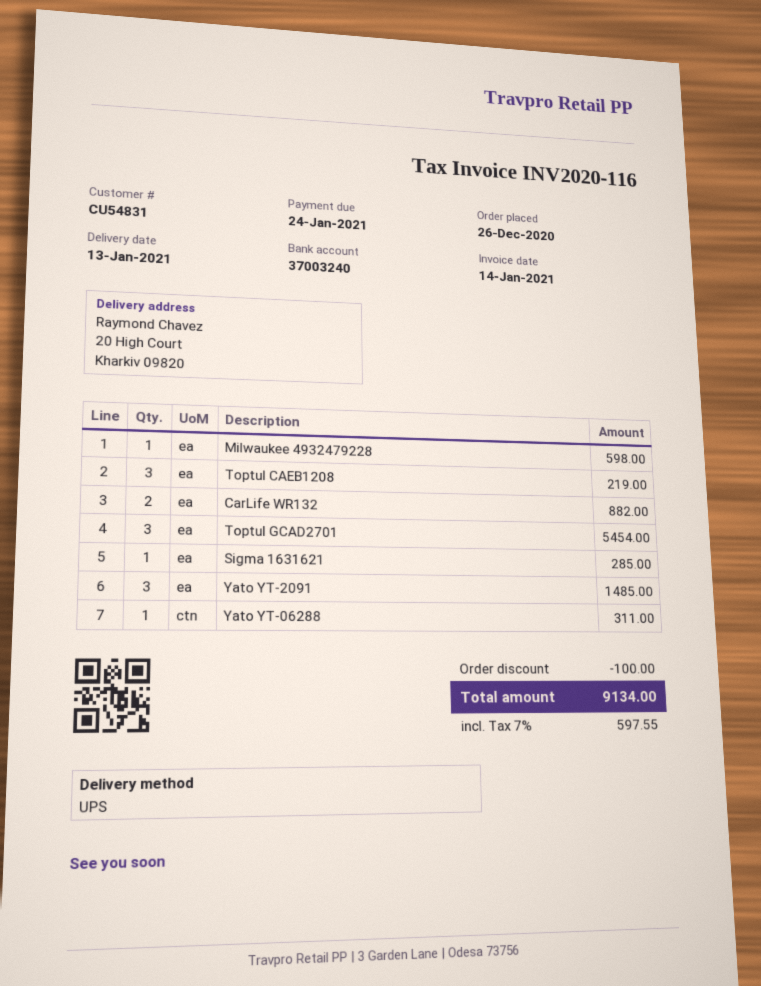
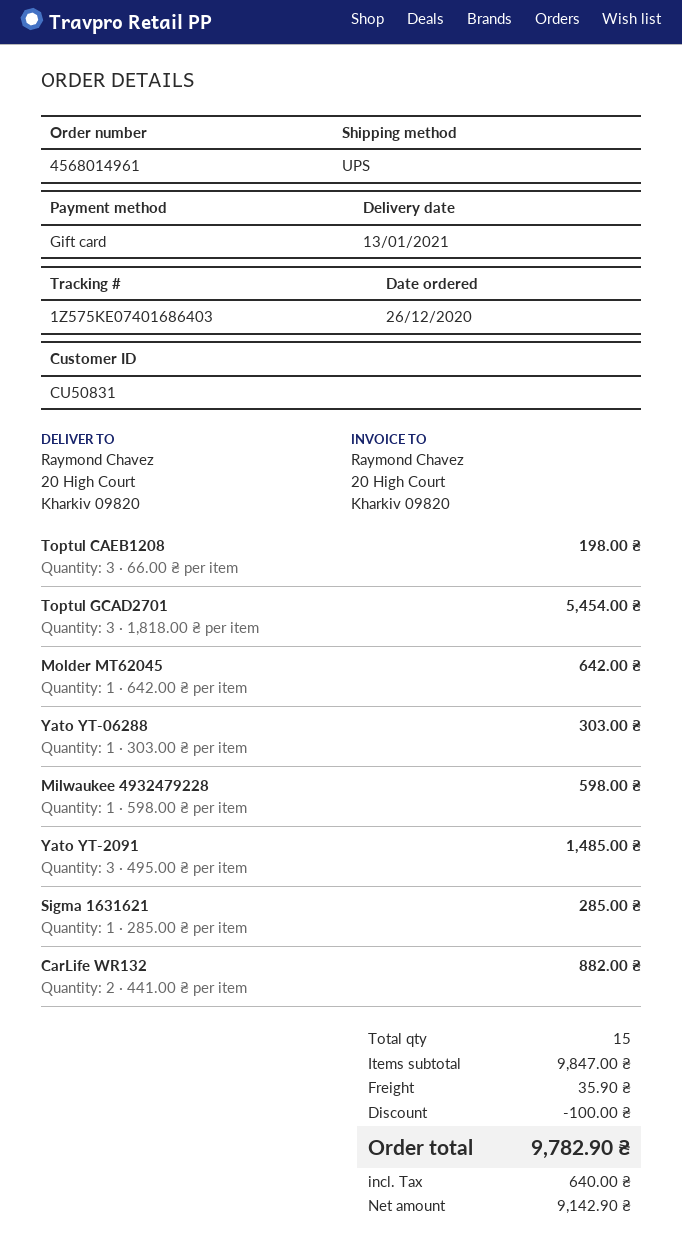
customer number: CU54831 -> CU50831
Toptul CAEB1208: 3 for 219.00 -> 3 for 198.00
Yato YT-06288: 1 for 311.00 -> 1 for 303.00
Molder MT62045: none -> 1 for 642.00
shipping: none -> 35.90
tax: 597.55 -> 640.00
total: 9134.00 -> 9782.90

